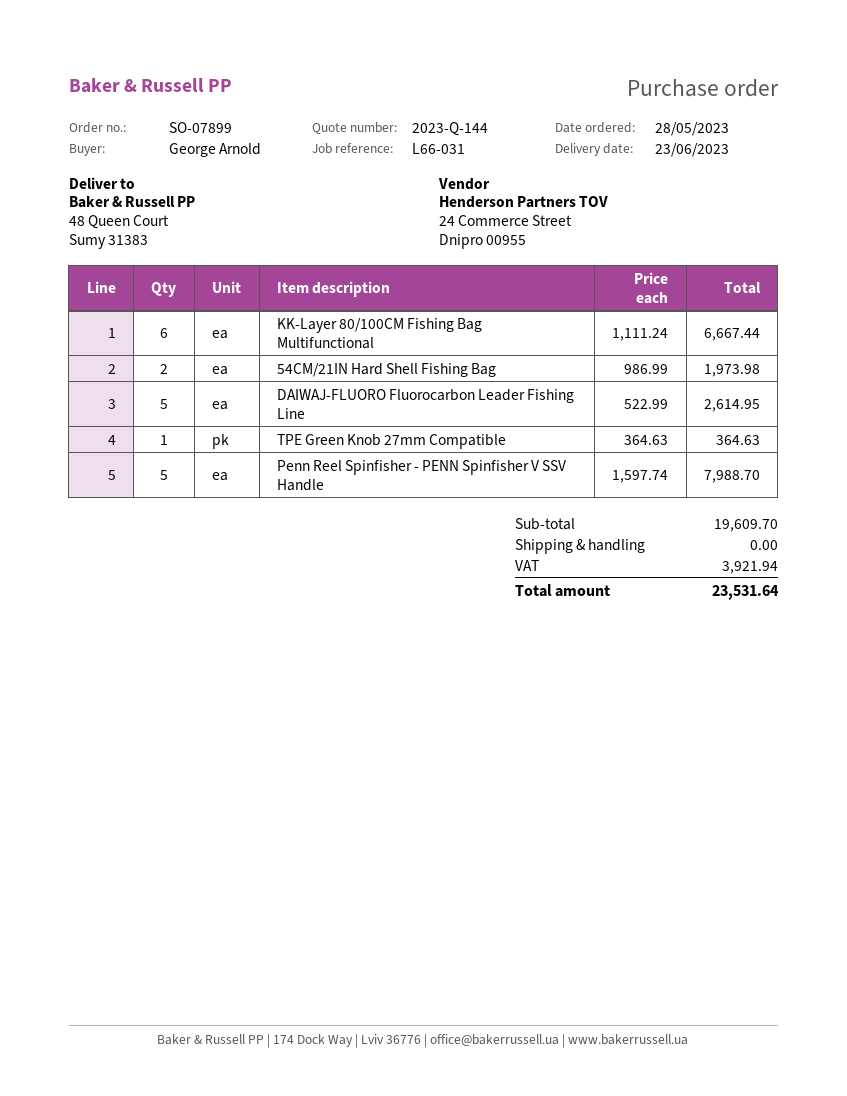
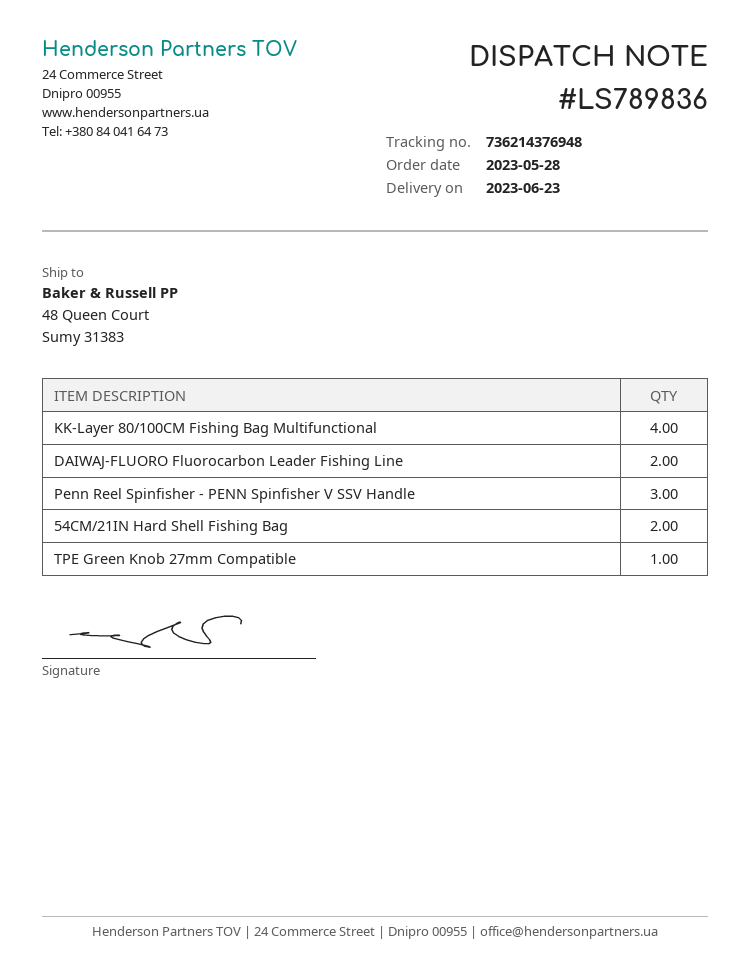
KK-Layer 80/100CM Fishing Bag Multifunctional: 6 -> 4
DAIWAJ-FLUORO Fluorocarbon Leader Fishing Line: 5 -> 2
Penn Reel Spinfisher - PENN Spinfisher V SSV Handle: 5 -> 3

